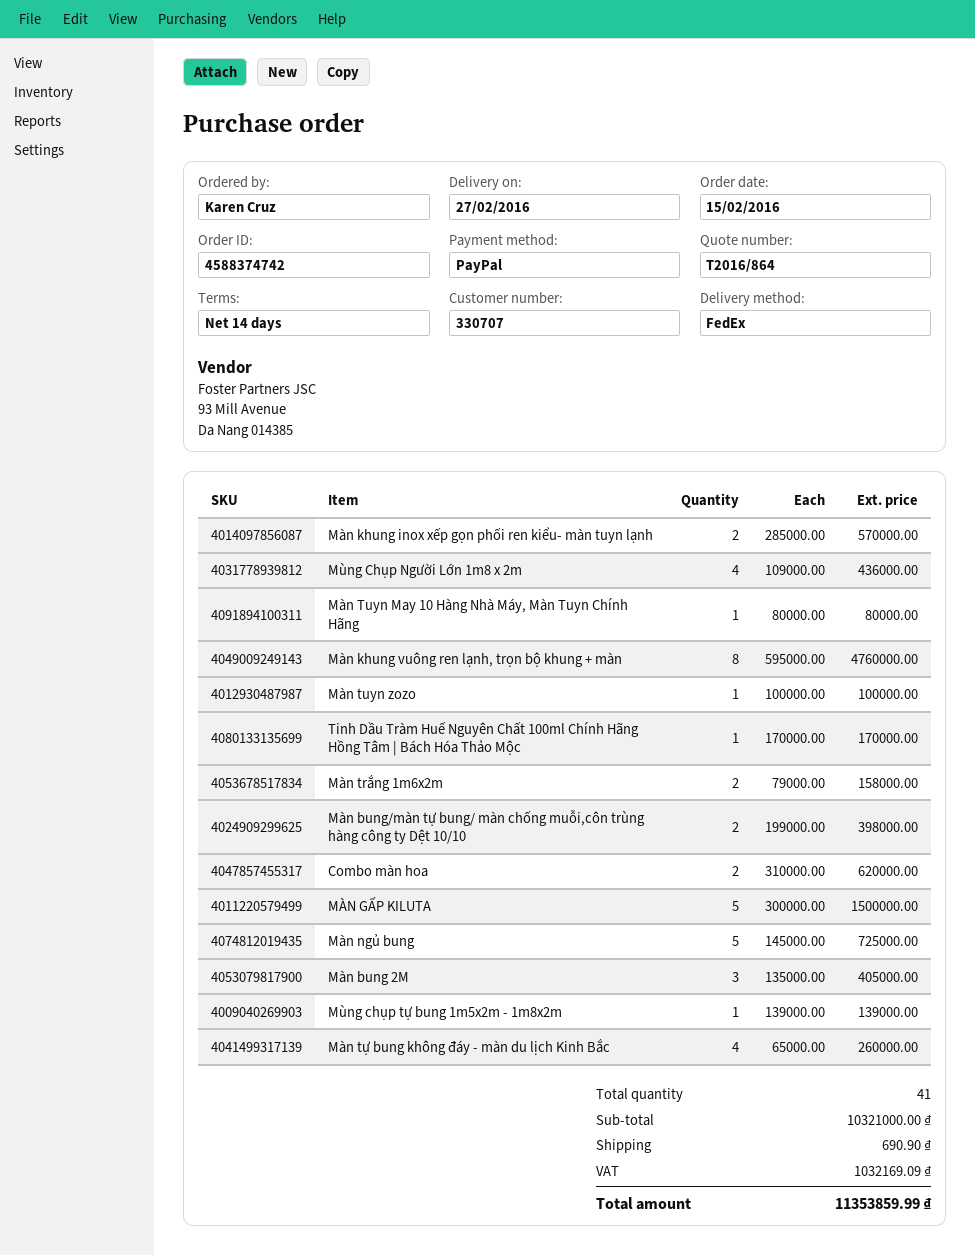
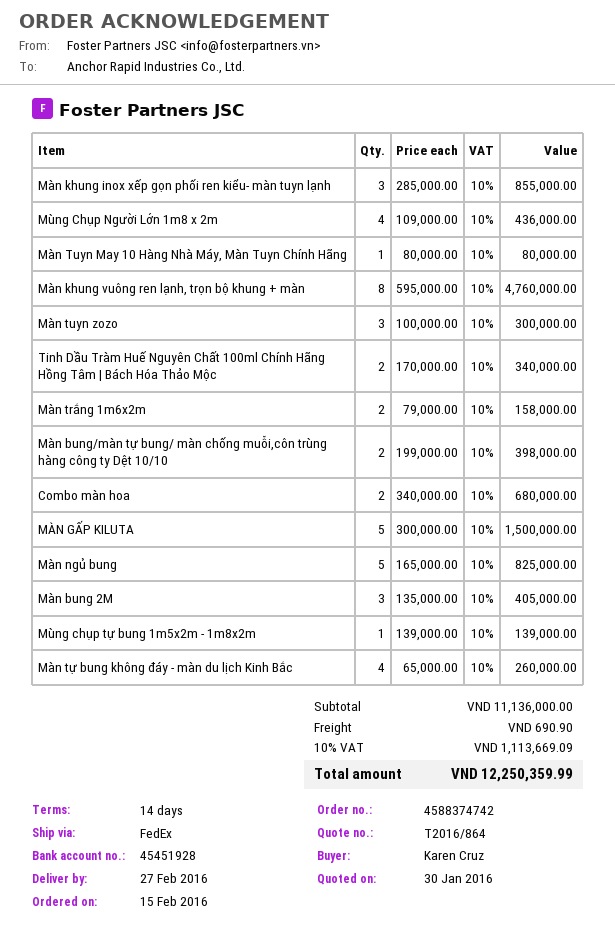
Màn khung inox xếp gọn phối ren kiểu- màn tuyn lạnh: 2 x 285000.00 = 570000.00 -> 3 x 285000.00 = 855000.00
Màn tuyn zozo: 1 x 100000.00 = 100000.00 -> 3 x 100000.00 = 300000.00
Tinh Dầu Tràm Huế Nguyên Chất 100ml Chính Hãng Hồng Tâm | Bách Hóa Thảo Mộc: 1 x 170000.00 = 170000.00 -> 2 x 170000.00 = 340000.00
Combo màn hoa: 2 x 310000.00 = 620000.00 -> 2 x 340000.00 = 680000.00
Màn ngủ bung: 5 x 145000.00 = 725000.00 -> 5 x 165000.00 = 825000.00
subtotal: 10321000.00 -> 11136000.00
tax: 1032169.09 -> 1113669.09
total: 11353859.99 -> 12250359.99

